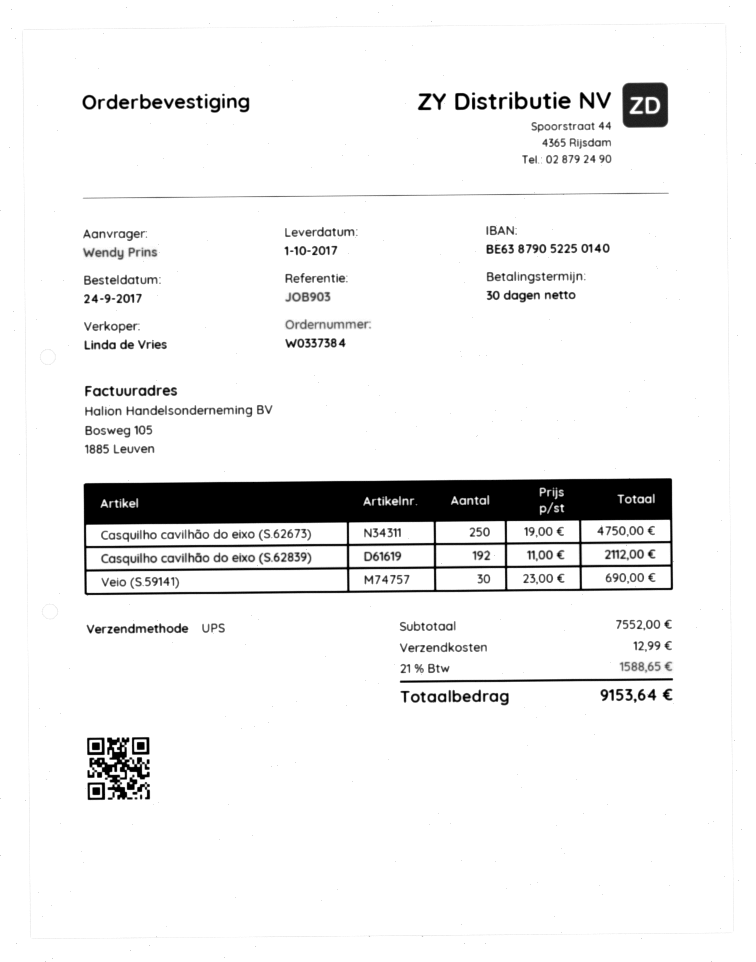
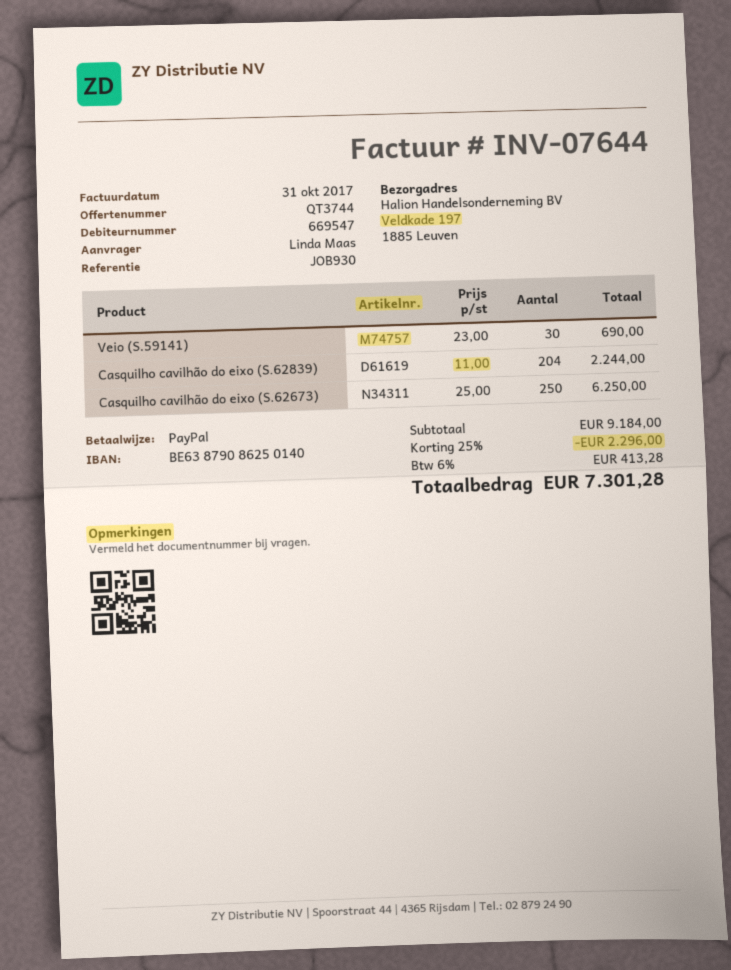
reference: JOB903 -> JOB930
ordered by: Wendy Prins -> Linda Maas
bank account: BE63879052250140 -> BE63879086250140
Casquilho cavilhão do eixo (S.62673): 250 x 19.00 = 4750.00 -> 250 x 25.00 = 6250.00
Casquilho cavilhão do eixo (S.62839): 192 x 11.00 = 2112.00 -> 204 x 11.00 = 2244.00
subtotal: 7552.00 -> 9184.00
discount: none -> 25% = 2296.00
shipping: 12.99 -> none
tax: 21% = 1588.65 -> 6% = 413.28
total: 9153.64 -> 7301.28

